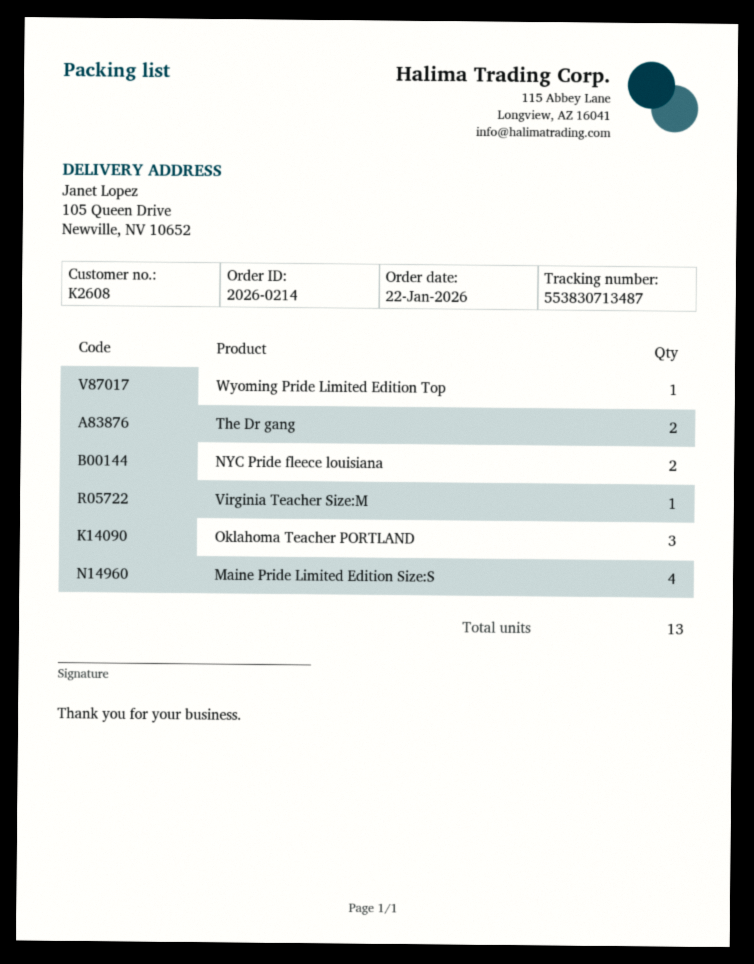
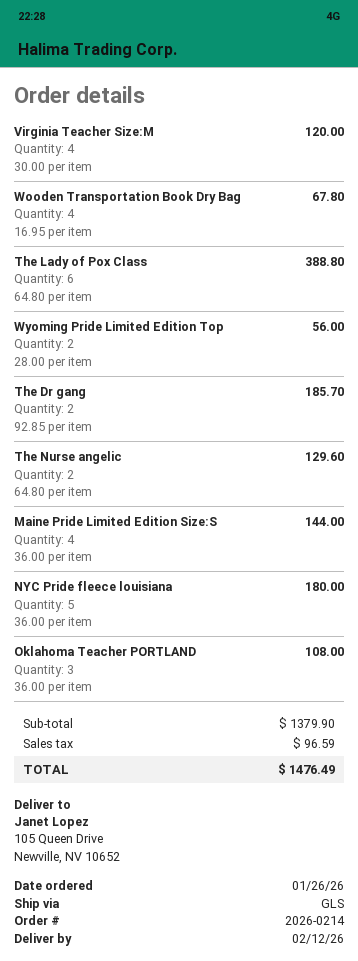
order date: 2026-01-22 -> 2026-01-26
Wyoming Pride Limited Edition Top: 1 -> 2
NYC Pride fleece louisiana: 2 -> 5
Virginia Teacher Size:M: 1 -> 4
Wooden Transportation Book Dry Bag: none -> 4
The Lady of Pox Class: none -> 6
The Nurse angelic: none -> 2

